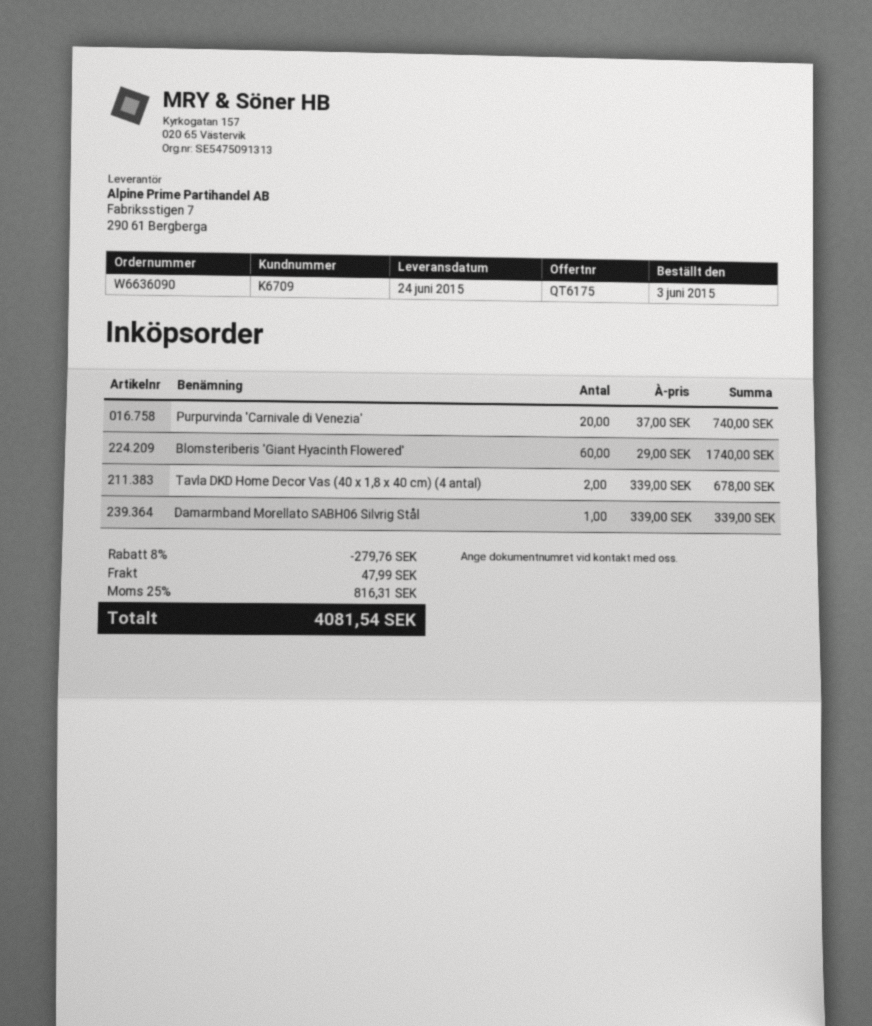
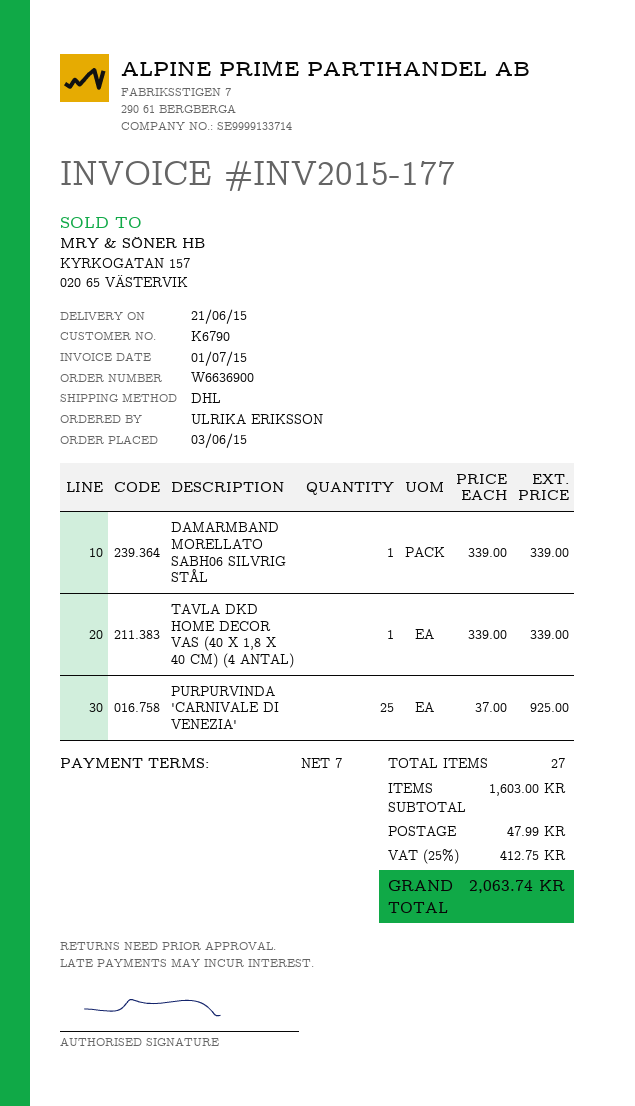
order number: W6636090 -> W6636900
delivery date: 2015-06-24 -> 2015-06-21
customer number: K6709 -> K6790
Purpurvinda 'Carnivale di Venezia': 20 x 37.00 = 740.00 -> 25 x 37.00 = 925.00
Blomsteriberis 'Giant Hyacinth Flowered': 60 x 29.00 = 1740.00 -> none
Tavla DKD Home Decor Vas (40 x 1,8 x 40 cm) (4 antal): 2 x 339.00 = 678.00 -> 1 x 339.00 = 339.00
discount: 8% = 279.76 -> none
tax: 25% = 816.31 -> 25% = 412.75
total: 4081.54 -> 2063.74

